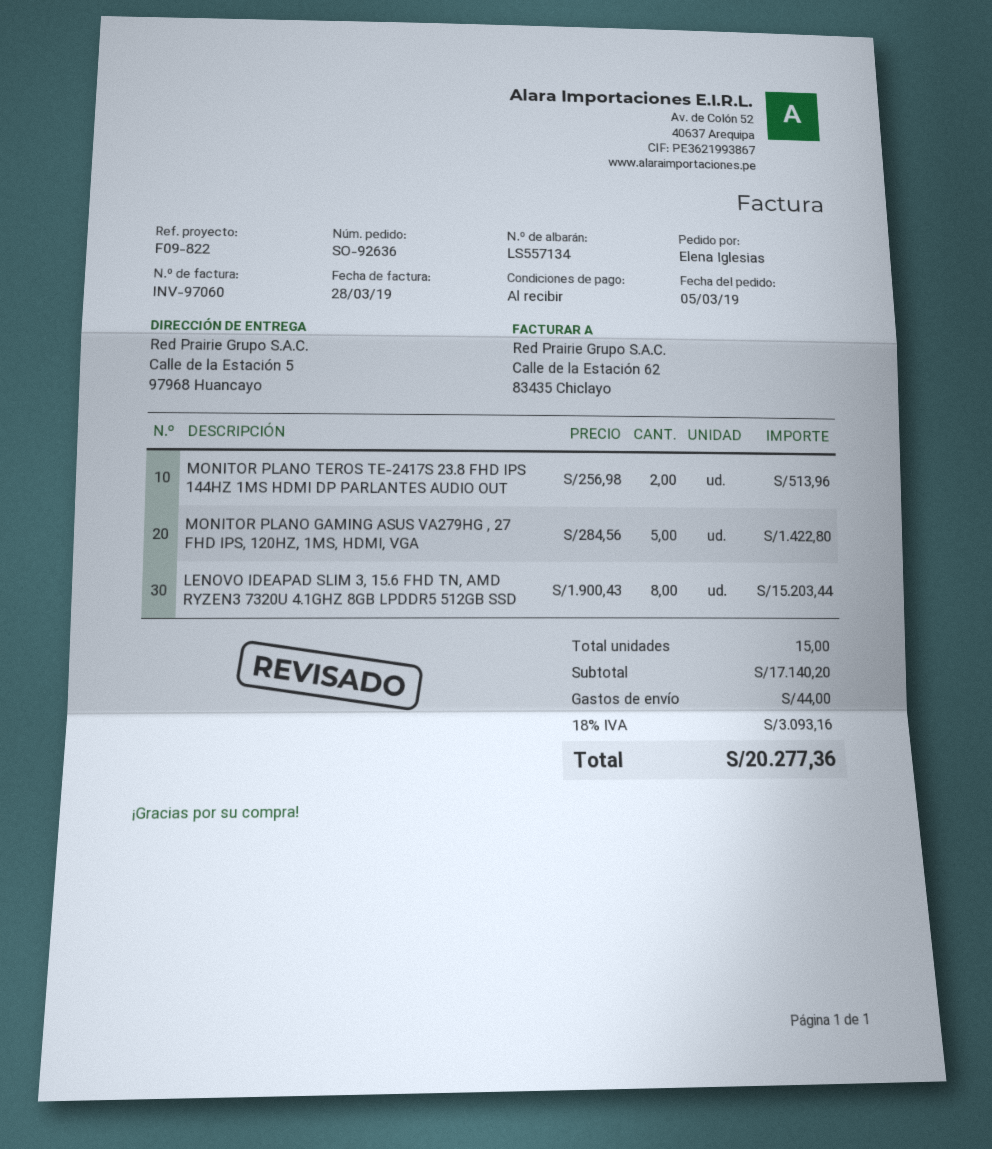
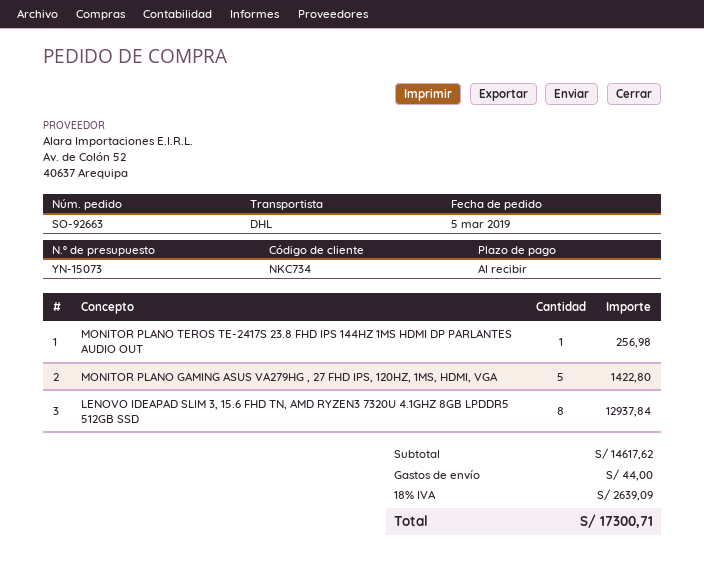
order number: SO-92636 -> SO-92663
MONITOR PLANO TEROS TE-2417S 23.8 FHD IPS 144HZ 1MS HDMI DP PARLANTES AUDIO OUT: 2 for 513.96 -> 1 for 256.98
LENOVO IDEAPAD SLIM 3, 15.6 FHD TN, AMD RYZEN3 7320U 4.1GHZ 8GB LPDDR5 512GB SSD: 8 for 15203.44 -> 8 for 12937.84
subtotal: 17140.20 -> 14617.62
tax: 18% = 3093.16 -> 18% = 2639.09
total: 20277.36 -> 17300.71

